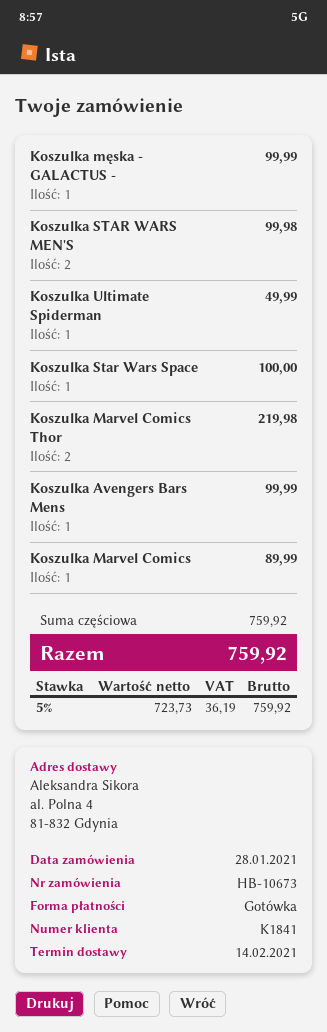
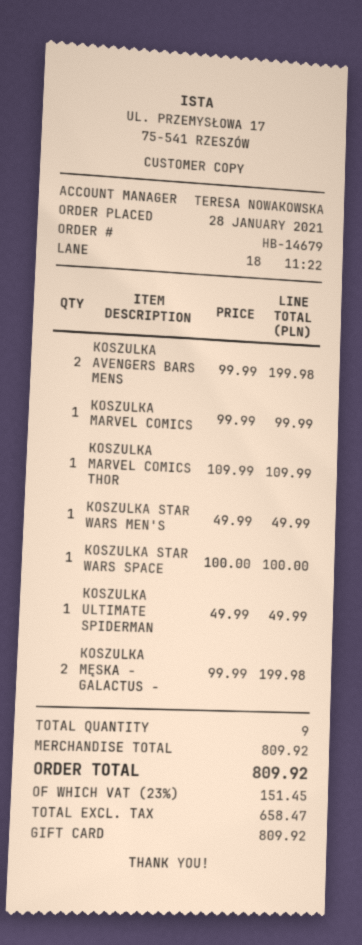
order number: HB-10673 -> HB-14679
payment method: cash -> gift card
Koszulka męska - GALACTUS -: 1 for 99.99 -> 2 for 199.98
Koszulka STAR WARS MEN'S: 2 for 99.98 -> 1 for 49.99
Koszulka Marvel Comics Thor: 2 for 219.98 -> 1 for 109.99
Koszulka Avengers Bars Mens: 1 for 99.99 -> 2 for 199.98
Koszulka Marvel Comics: 1 for 89.99 -> 1 for 99.99
subtotal: 759.92 -> 809.92
net: 723.73 -> 658.47
tax: 5% = 36.19 -> 23% = 151.45
total: 759.92 -> 809.92

